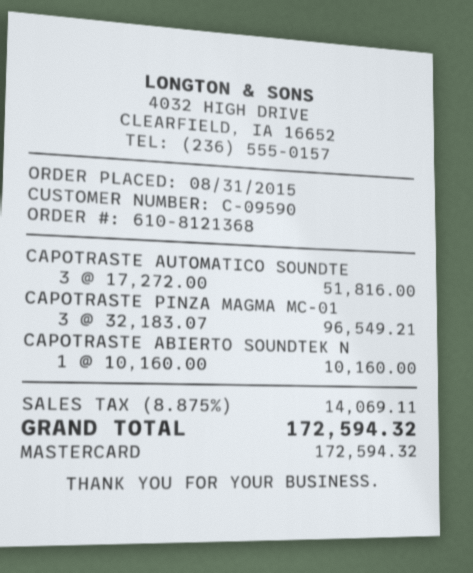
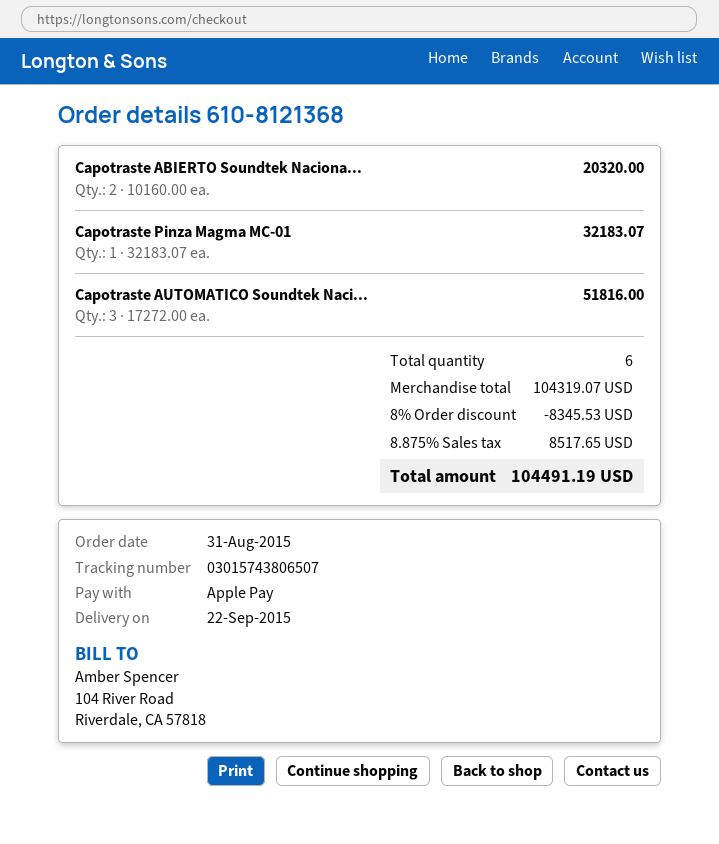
payment method: Mastercard -> Apple Pay
CAPOTRASTE PINZA MAGMA MC-01: 3 x 32183.07 = 96549.21 -> 1 x 32183.07 = 32183.07
CAPOTRASTE ABIERTO SOUNDTEK N: 1 x 10160.00 = 10160.00 -> 2 x 10160.00 = 20320.00
discount: none -> 8% = 8345.53
tax: 8.875% = 14069.11 -> 8.875% = 8517.65
total: 172594.32 -> 104491.19

